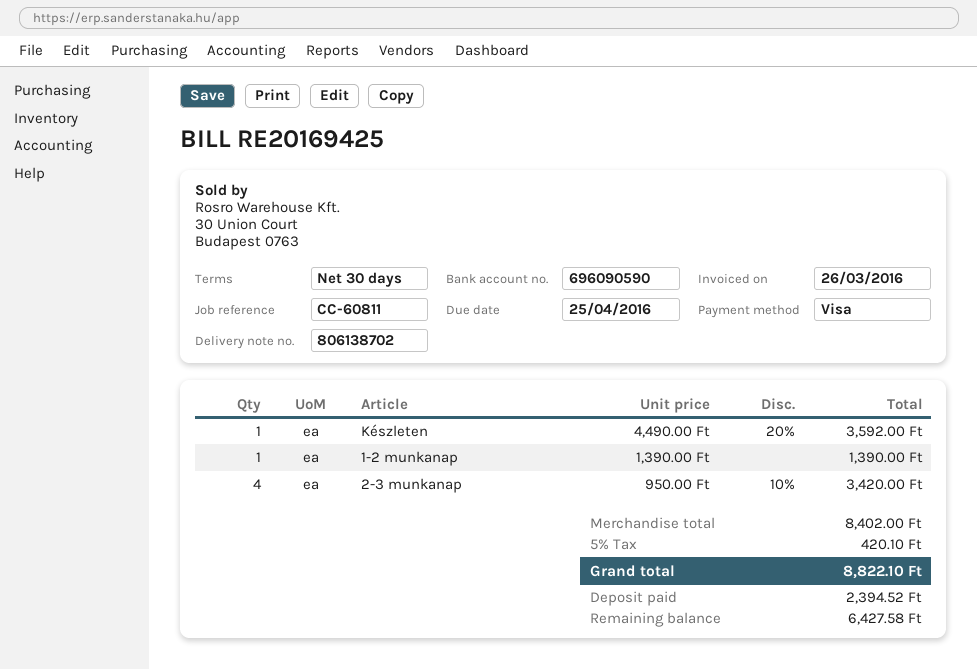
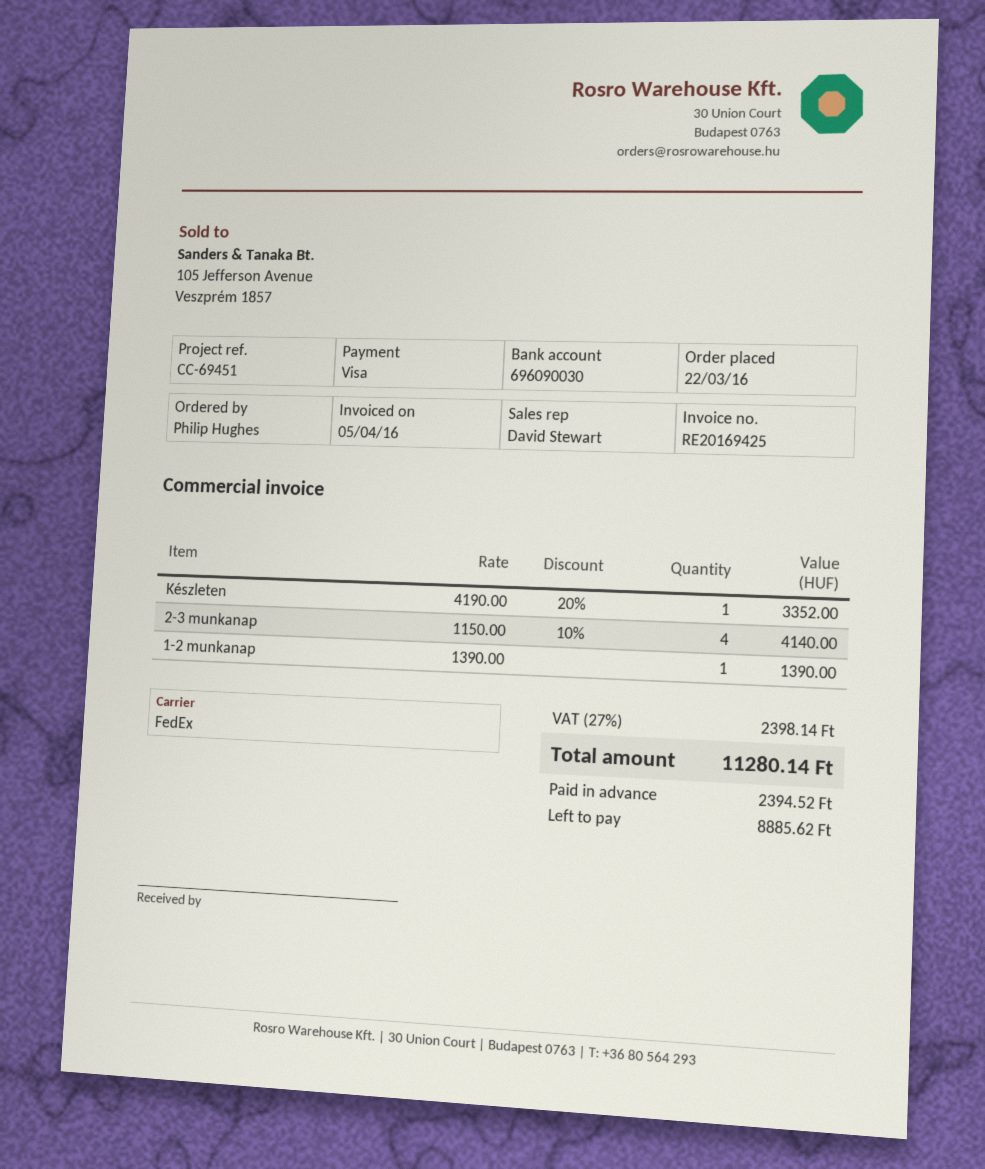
invoice date: 2016-03-26 -> 2016-04-05
reference: CC-60811 -> CC-69451
bank account: 696090590 -> 696090030
Készleten: 1 x 4490.00 - 20% = 3592.00 -> 1 x 4190.00 - 20% = 3352.00
2-3 munkanap: 4 x 950.00 - 10% = 3420.00 -> 4 x 1150.00 - 10% = 4140.00
tax: 5% = 420.10 -> 27% = 2398.14
total: 8822.10 -> 11280.14
balance: 6427.58 -> 8885.62

